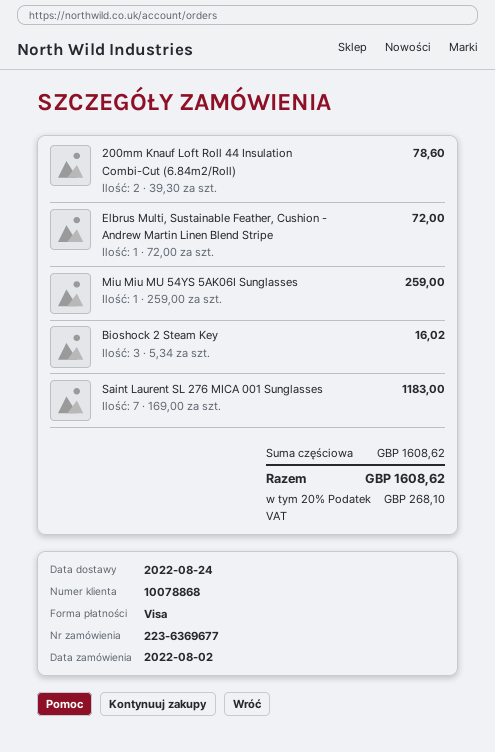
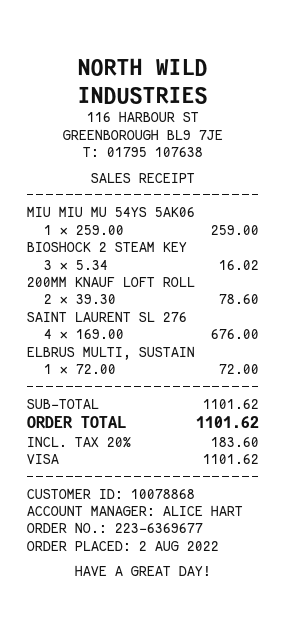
Saint Laurent SL 276 MICA 001 Sunglasses: 7 x 169.00 = 1183.00 -> 4 x 169.00 = 676.00
subtotal: 1608.62 -> 1101.62
tax: 20% = 268.10 -> 20% = 183.60
total: 1608.62 -> 1101.62

